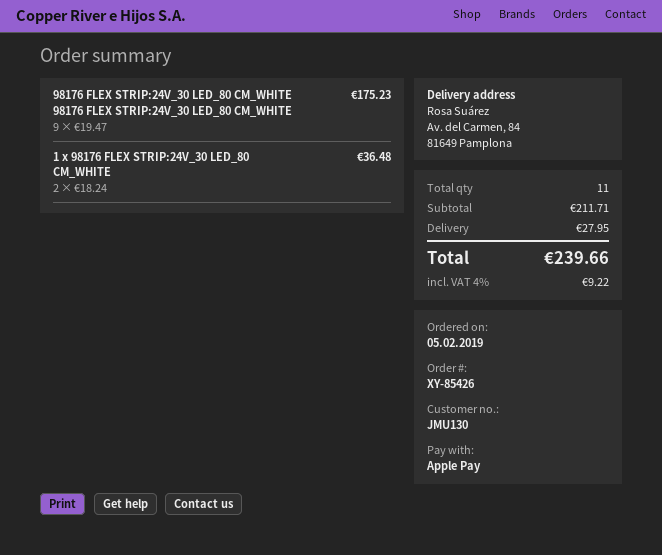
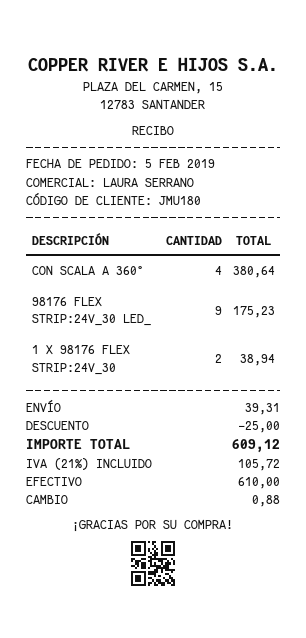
customer number: JMU130 -> JMU180
payment method: Apple Pay -> cash
1 x 98176 FLEX STRIP:24V_30 LED_80 CM_WHITE: 2 for 36.48 -> 2 for 38.94
CON SCALA A 360°: none -> 4 for 380.64
discount: none -> 25.00
shipping: 27.95 -> 39.31
tax: 4% = 9.22 -> 21% = 105.72
total: 239.66 -> 609.12

